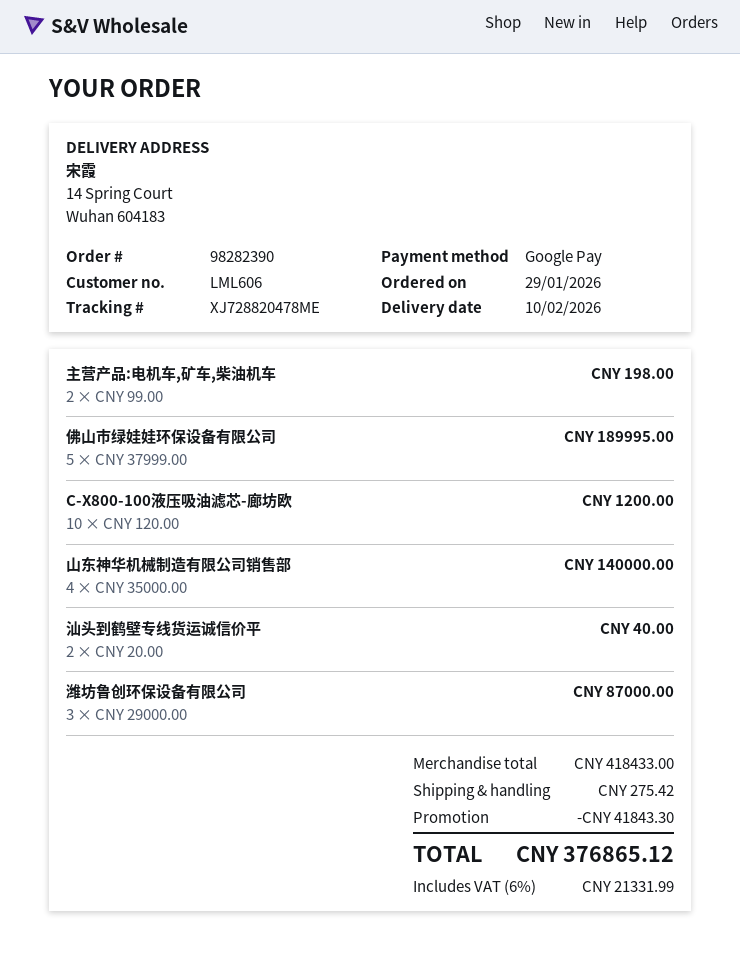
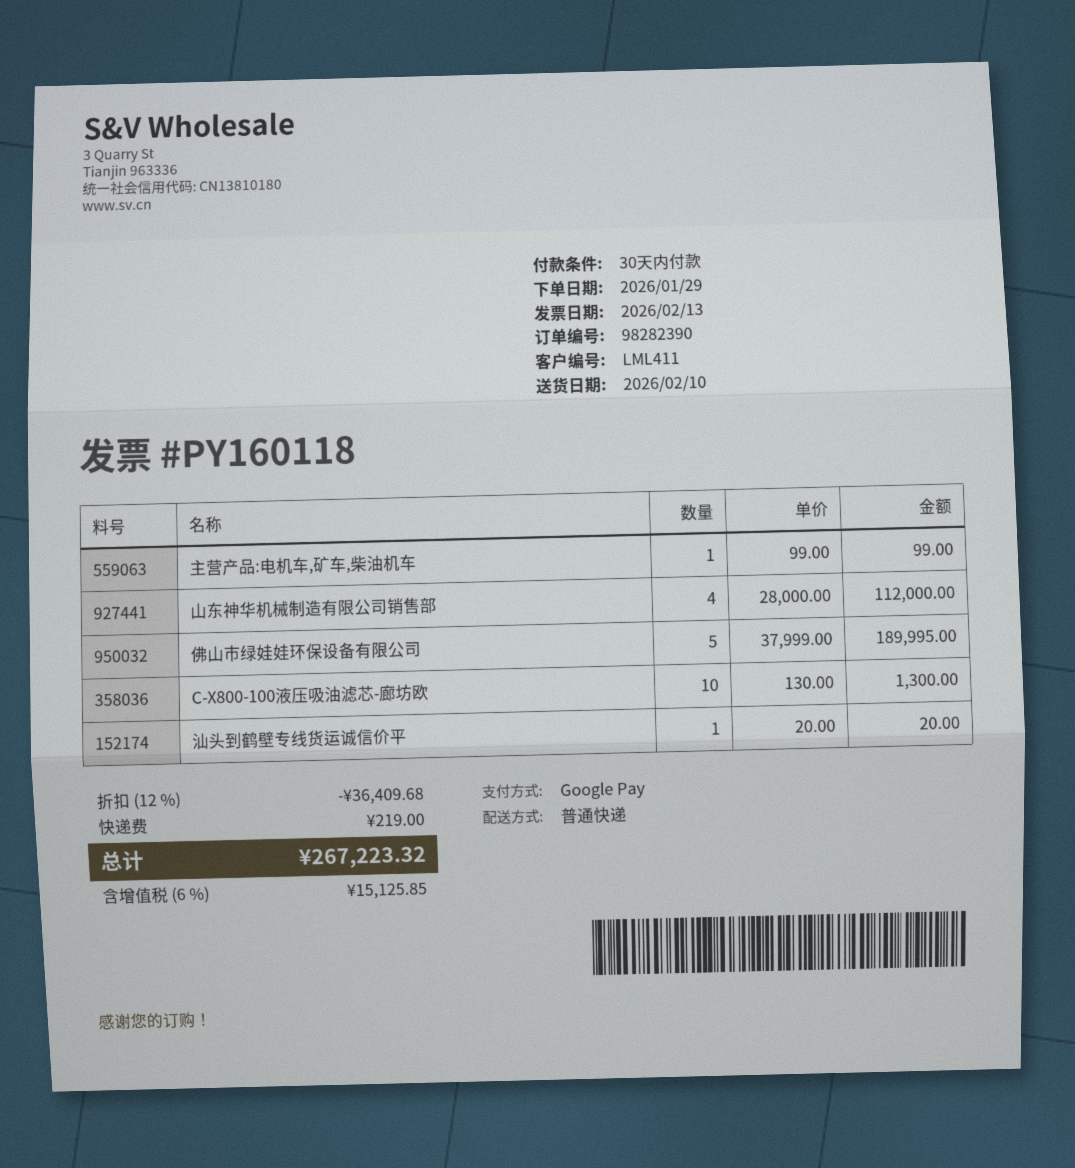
customer number: LML606 -> LML411
主营产品:电机车,矿车,柴油机车: 2 x 99.00 = 198.00 -> 1 x 99.00 = 99.00
C-X800-100液压吸油滤芯-廊坊欧: 10 x 120.00 = 1200.00 -> 10 x 130.00 = 1300.00
山东神华机械制造有限公司销售部: 4 x 35000.00 = 140000.00 -> 4 x 28000.00 = 112000.00
汕头到鹤壁专线货运诚信价平: 2 x 20.00 = 40.00 -> 1 x 20.00 = 20.00
潍坊鲁创环保设备有限公司: 3 x 29000.00 = 87000.00 -> none
discount: 41843.30 -> 36409.68
shipping: 275.42 -> 219.00
tax: 6% = 21331.99 -> 6% = 15125.85
total: 376865.12 -> 267223.32

